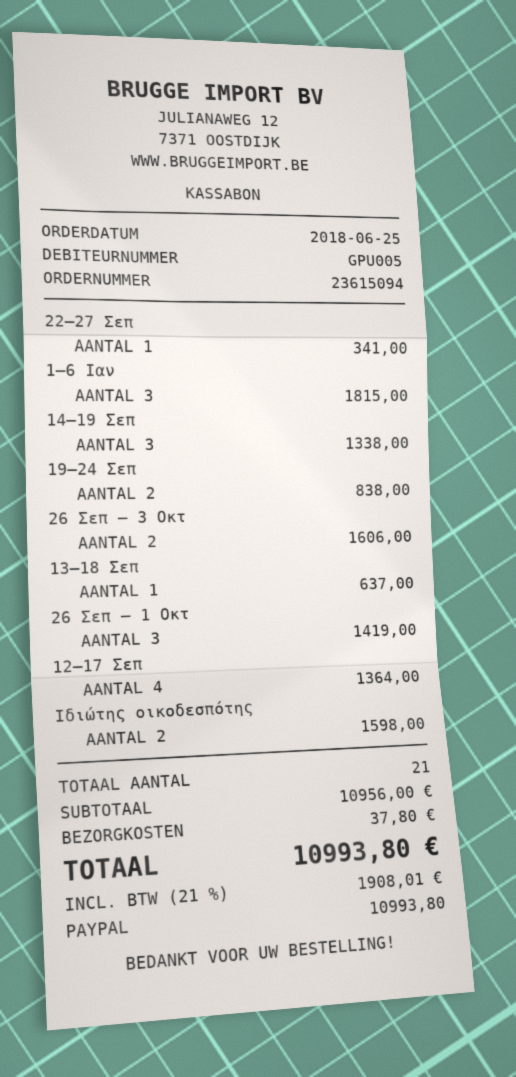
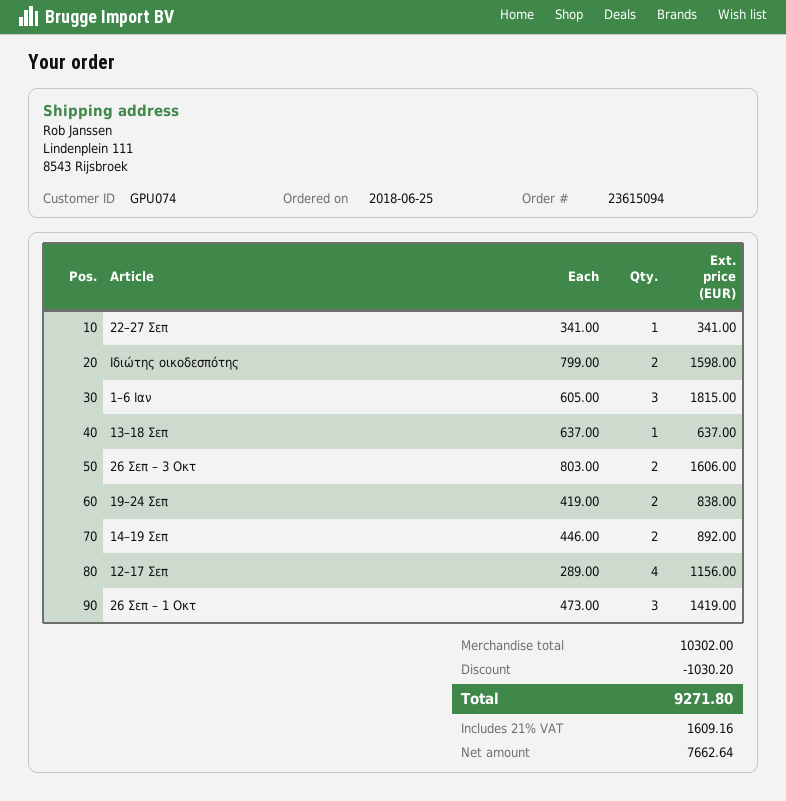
customer number: GPU005 -> GPU074
14–19 Σεπ: 3 for 1338.00 -> 2 for 892.00
12–17 Σεπ: 4 for 1364.00 -> 4 for 1156.00
subtotal: 10956.00 -> 10302.00
discount: none -> 1030.20
shipping: 37.80 -> none
tax: 21% = 1908.01 -> 21% = 1609.16
total: 10993.80 -> 9271.80

